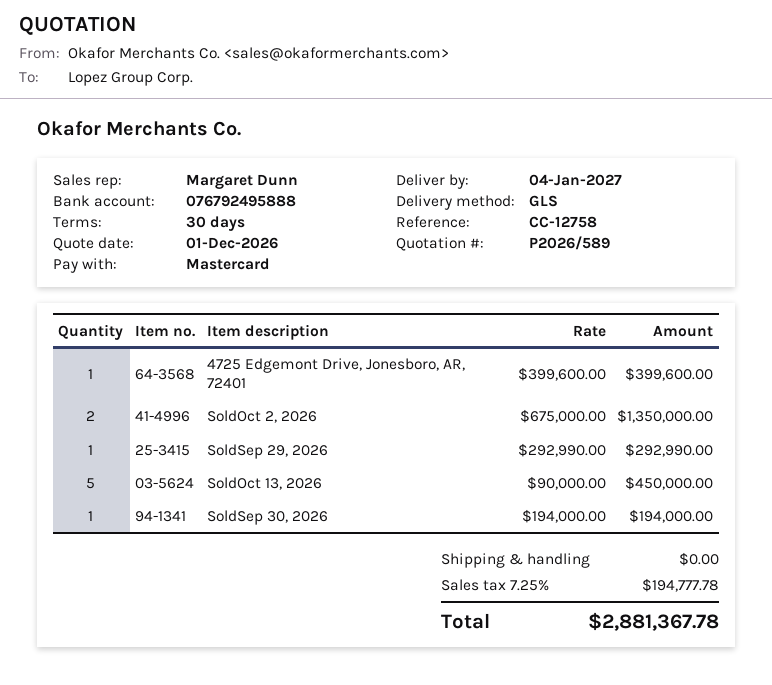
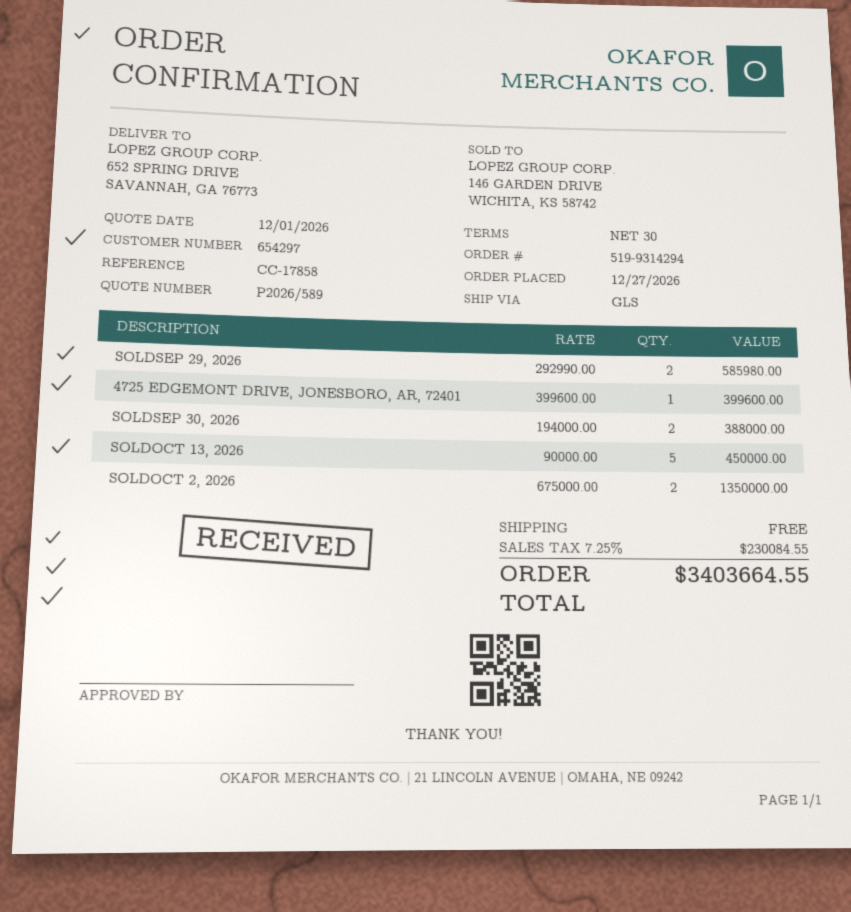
reference: CC-12758 -> CC-17858
SoldSep 29, 2026: 1 x 292990.00 = 292990.00 -> 2 x 292990.00 = 585980.00
SoldSep 30, 2026: 1 x 194000.00 = 194000.00 -> 2 x 194000.00 = 388000.00
tax: 7.25% = 194777.78 -> 7.25% = 230084.55
total: 2881367.78 -> 3403664.55

